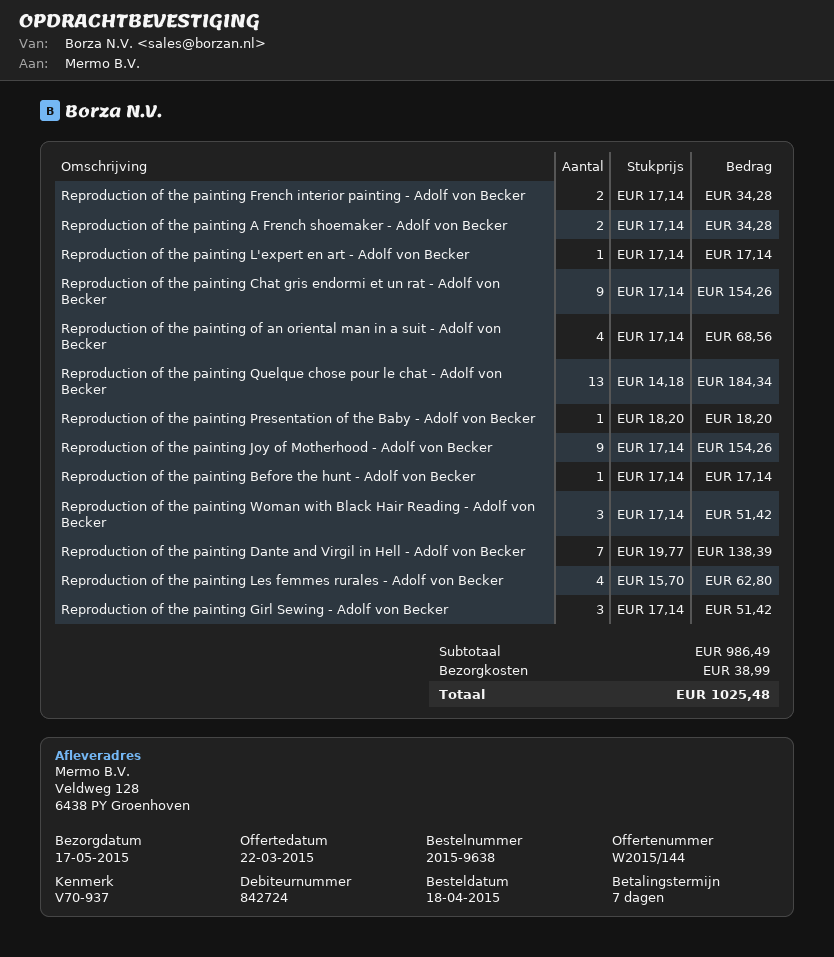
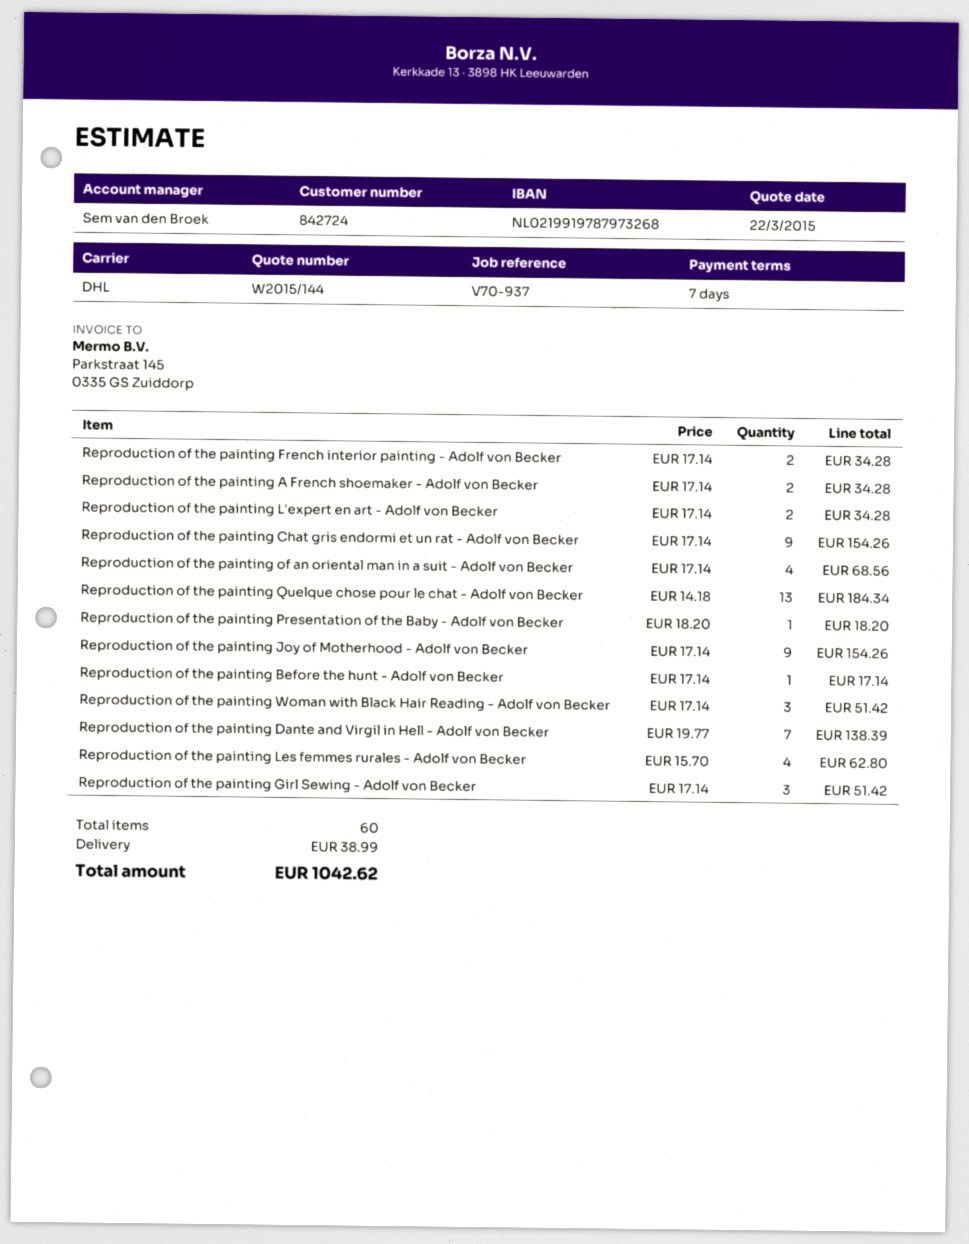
Reproduction of the painting L'expert en art - Adolf von Becker: 1 x 17.14 = 17.14 -> 2 x 17.14 = 34.28
total: 1025.48 -> 1042.62

